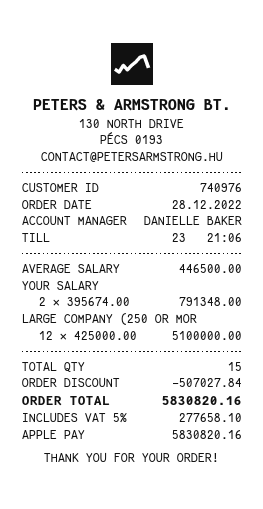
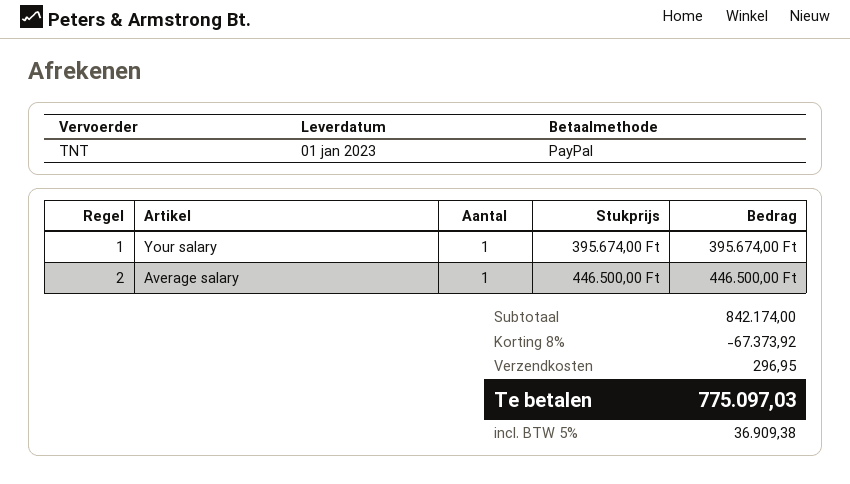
payment method: Apple Pay -> PayPal
YOUR SALARY: 2 x 395674.00 = 791348.00 -> 1 x 395674.00 = 395674.00
LARGE COMPANY (250 OR MOR: 12 x 425000.00 = 5100000.00 -> none
discount: 507027.84 -> 67373.92
shipping: none -> 296.95
tax: 5% = 277658.10 -> 5% = 36909.38
total: 5830820.16 -> 775097.03

